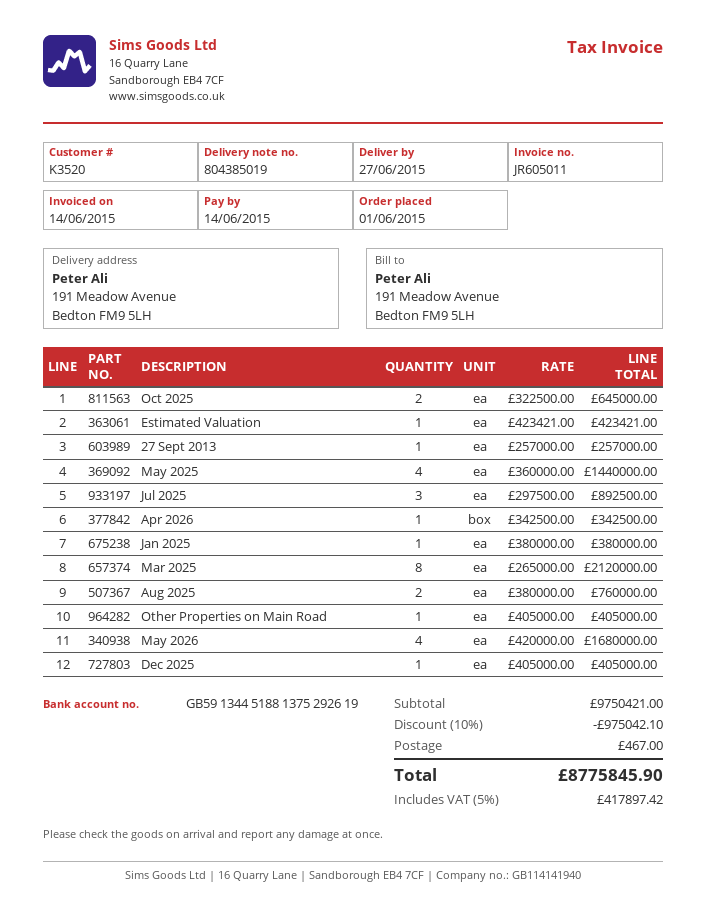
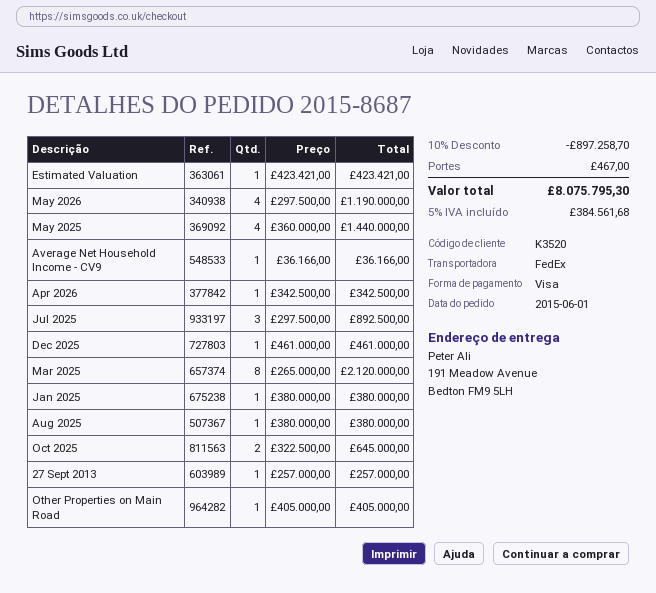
Aug 2025: 2 x 380000.00 = 760000.00 -> 1 x 380000.00 = 380000.00
May 2026: 4 x 420000.00 = 1680000.00 -> 4 x 297500.00 = 1190000.00
Dec 2025: 1 x 405000.00 = 405000.00 -> 1 x 461000.00 = 461000.00
Average Net Household Income - CV9: none -> 1 x 36166.00 = 36166.00
discount: 10% = 975042.10 -> 10% = 897258.70
tax: 5% = 417897.42 -> 5% = 384561.68
total: 8775845.90 -> 8075795.30

